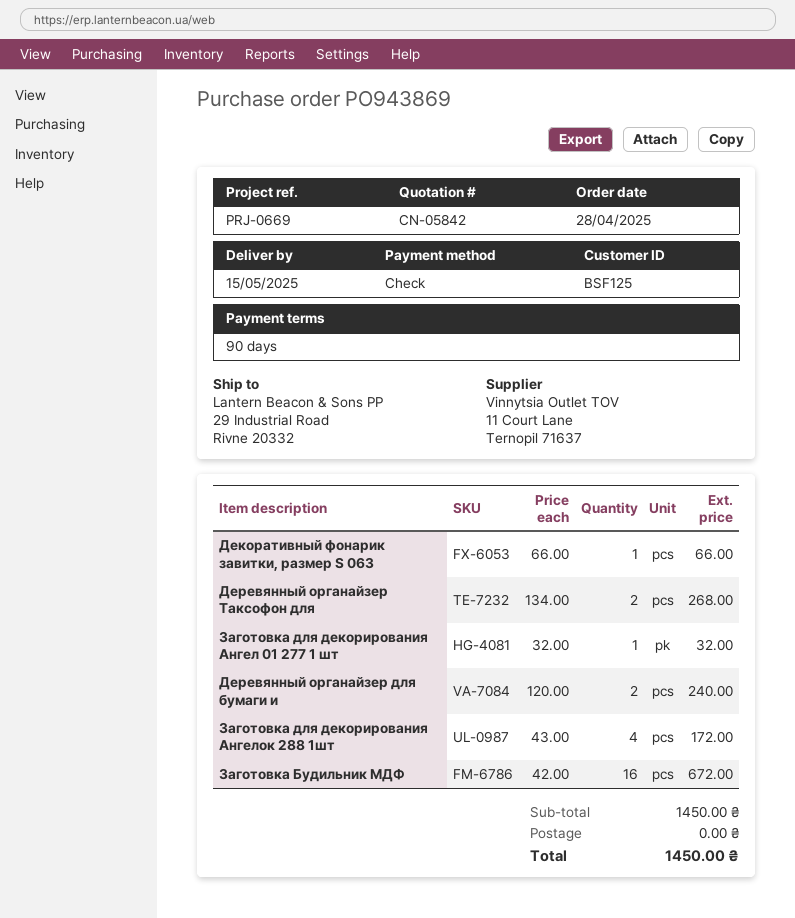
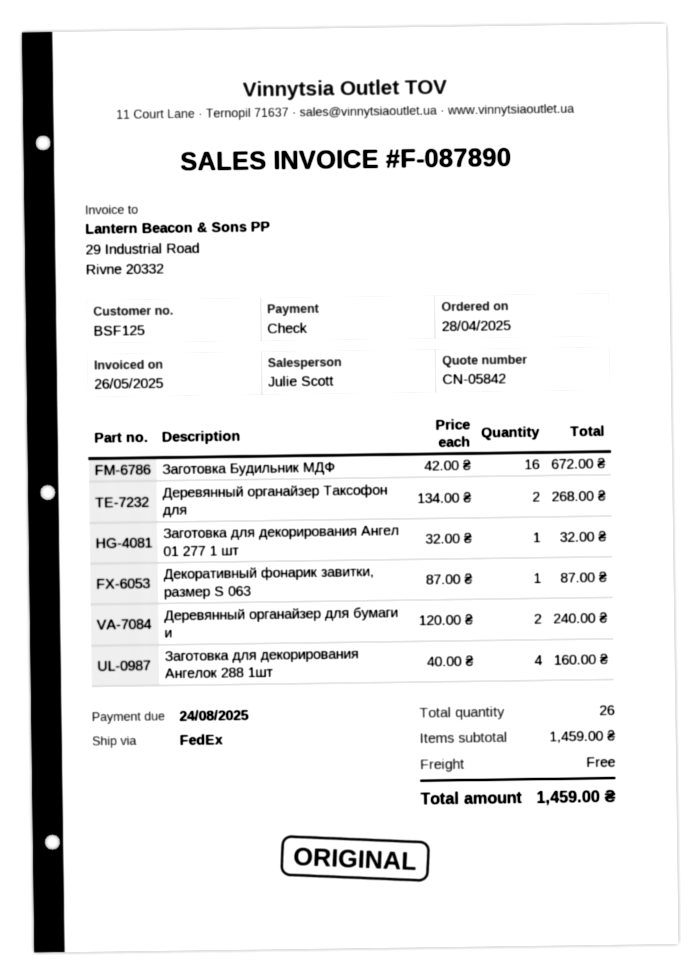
Декоративный фонарик завитки, размер S 063: 1 x 66.00 = 66.00 -> 1 x 87.00 = 87.00
Заготовка для декорирования Ангелок 288 1шт: 4 x 43.00 = 172.00 -> 4 x 40.00 = 160.00
subtotal: 1450.00 -> 1459.00
total: 1450.00 -> 1459.00

